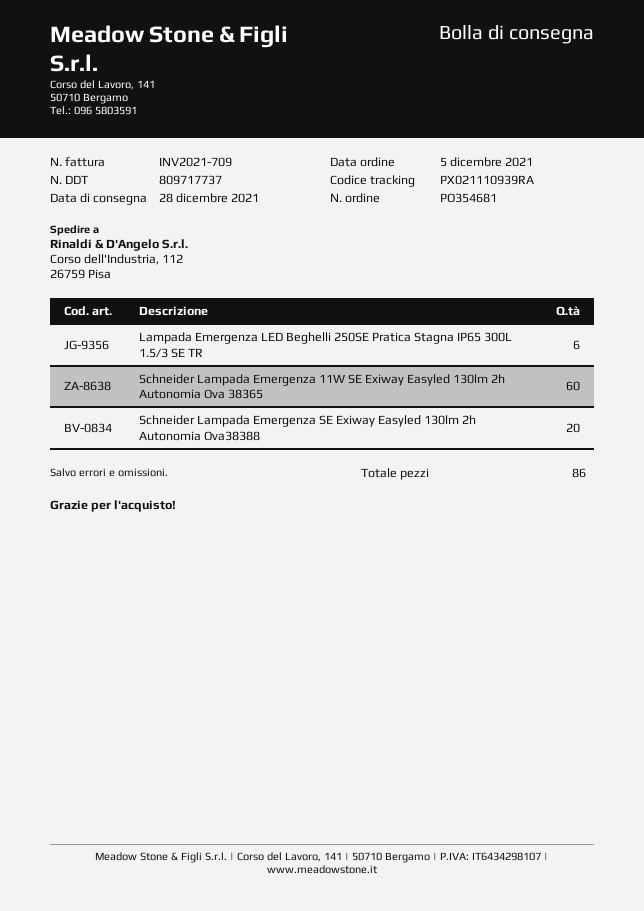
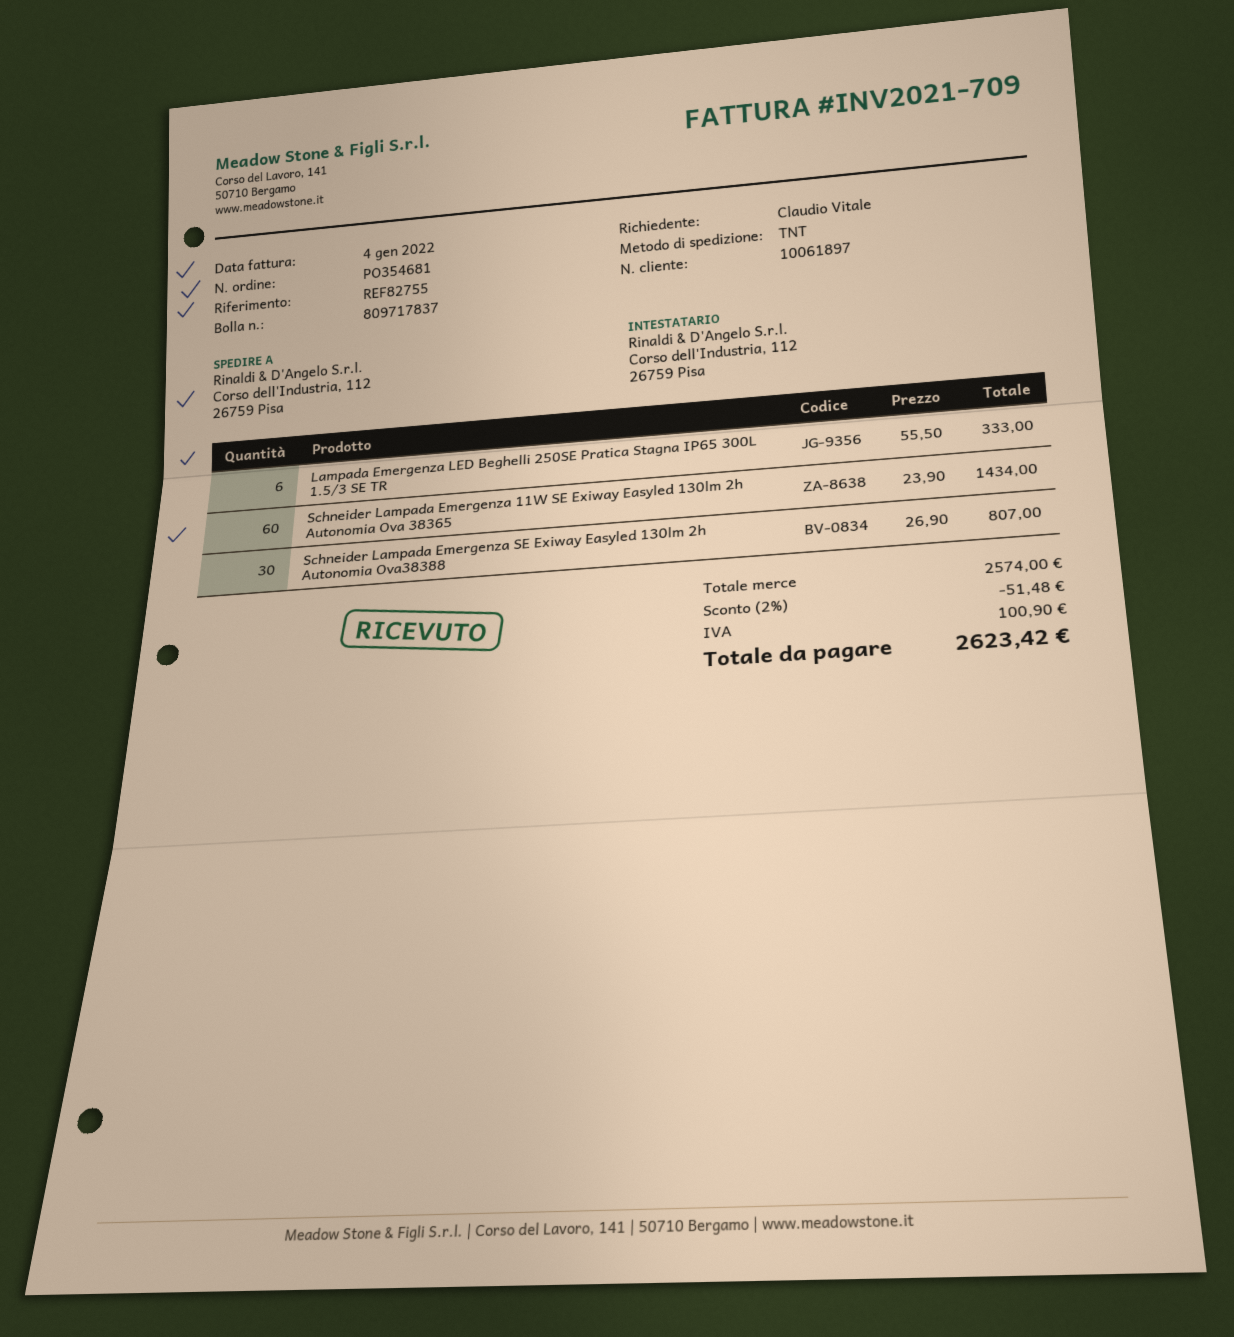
delivery note number: 809717737 -> 809717837
Schneider Lampada Emergenza SE Exiway Easyled 130lm 2h Autonomia Ova38388: 20 -> 30

